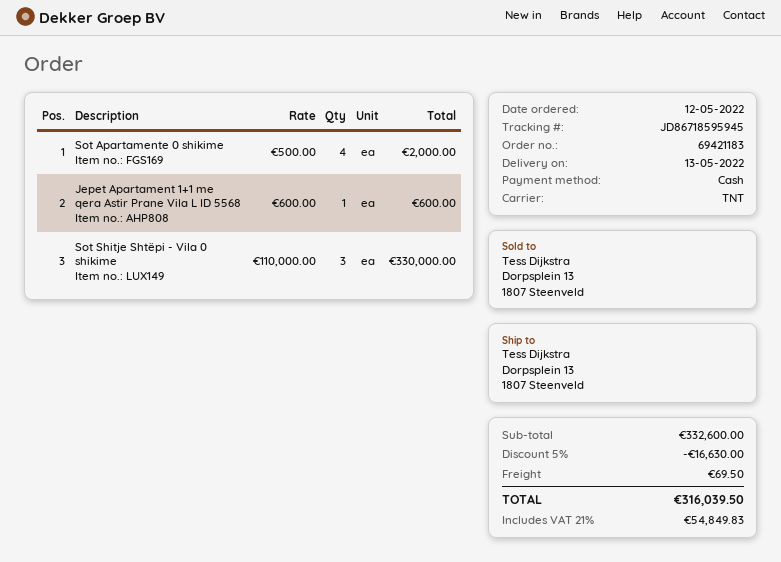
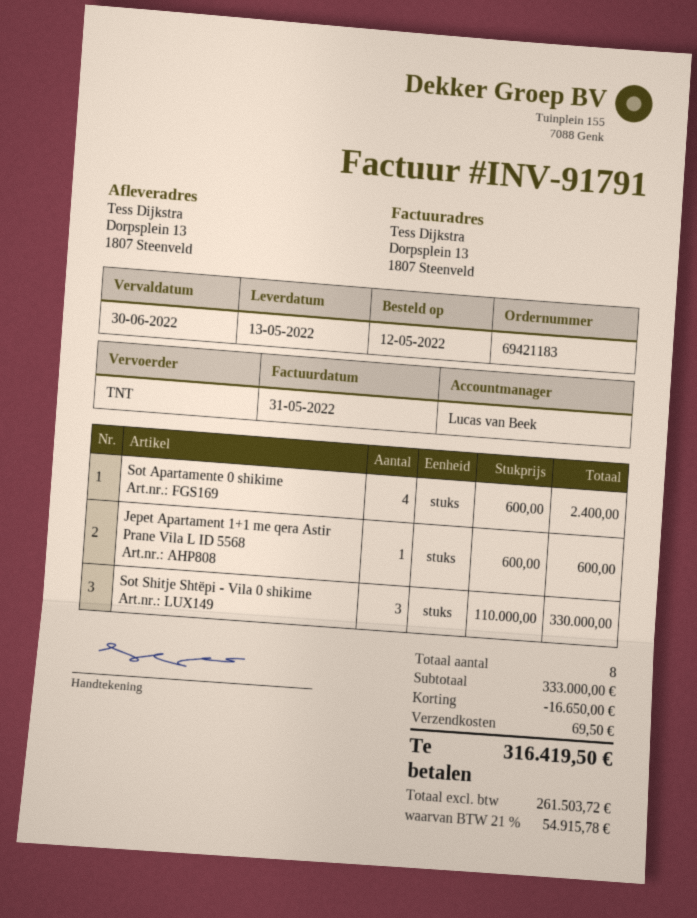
Sot Apartamente 0 shikime: 4 x 500.00 = 2000.00 -> 4 x 600.00 = 2400.00
subtotal: 332600.00 -> 333000.00
discount: 16630.00 -> 16650.00
tax: 21% = 54849.83 -> 21% = 54915.78
total: 316039.50 -> 316419.50

